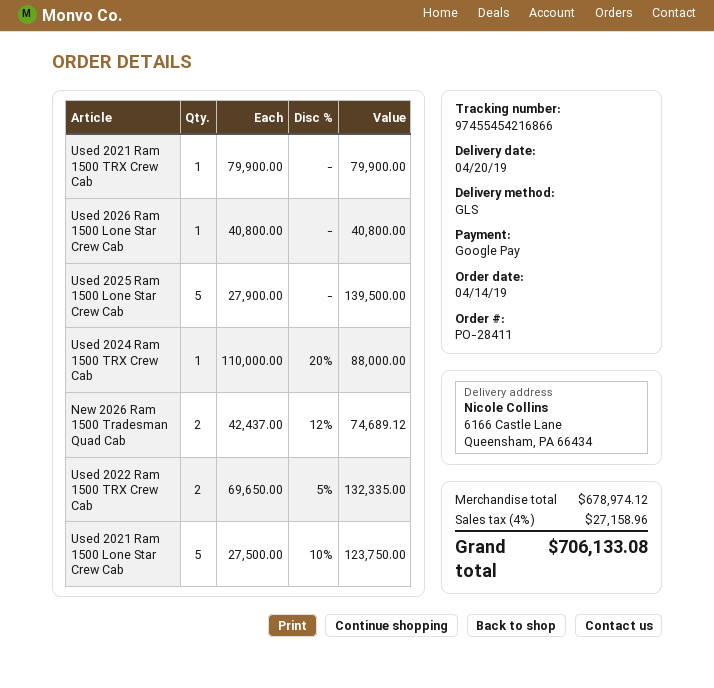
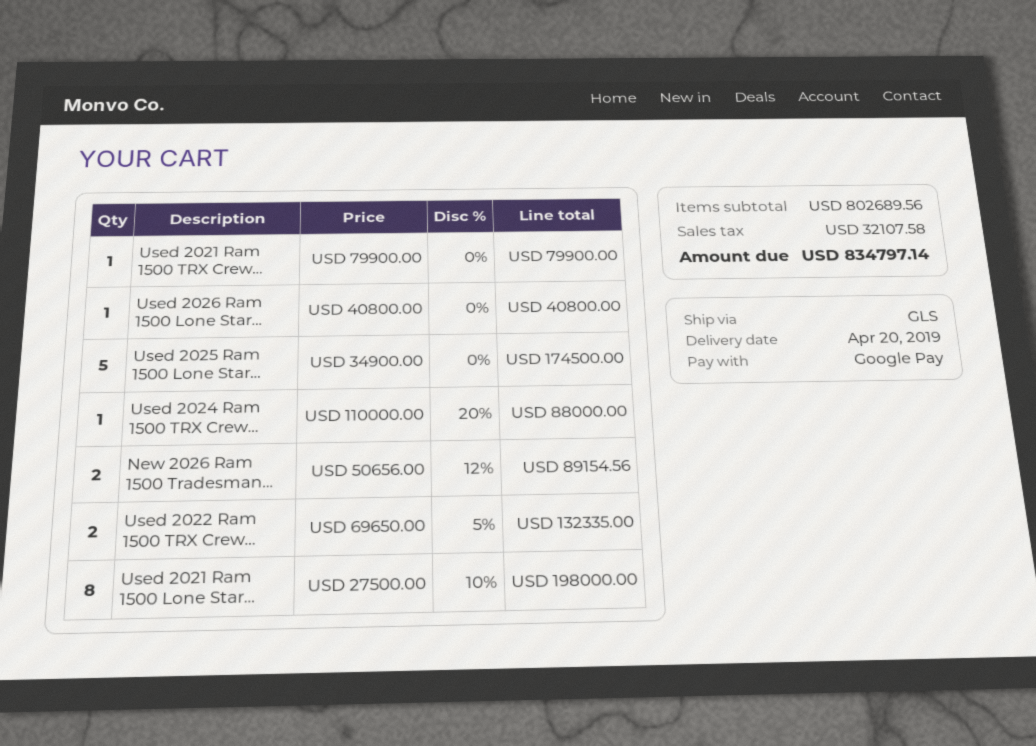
Used 2025 Ram 1500 Lone Star Crew Cab: 5 x 27900.00 = 139500.00 -> 5 x 34900.00 = 174500.00
New 2026 Ram 1500 Tradesman Quad Cab: 2 x 42437.00 - 12% = 74689.12 -> 2 x 50656.00 - 12% = 89154.56
Used 2021 Ram 1500 Lone Star Crew Cab: 5 x 27500.00 - 10% = 123750.00 -> 8 x 27500.00 - 10% = 198000.00
subtotal: 678974.12 -> 802689.56
tax: 27158.96 -> 32107.58
total: 706133.08 -> 834797.14

